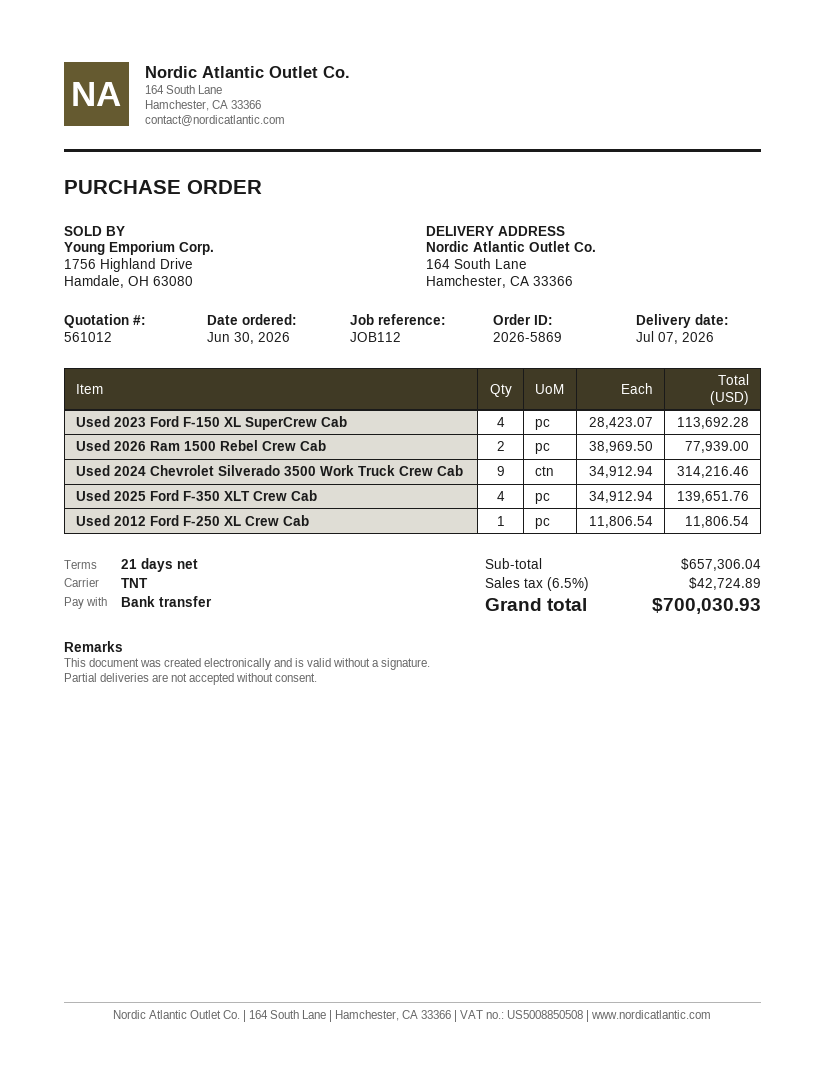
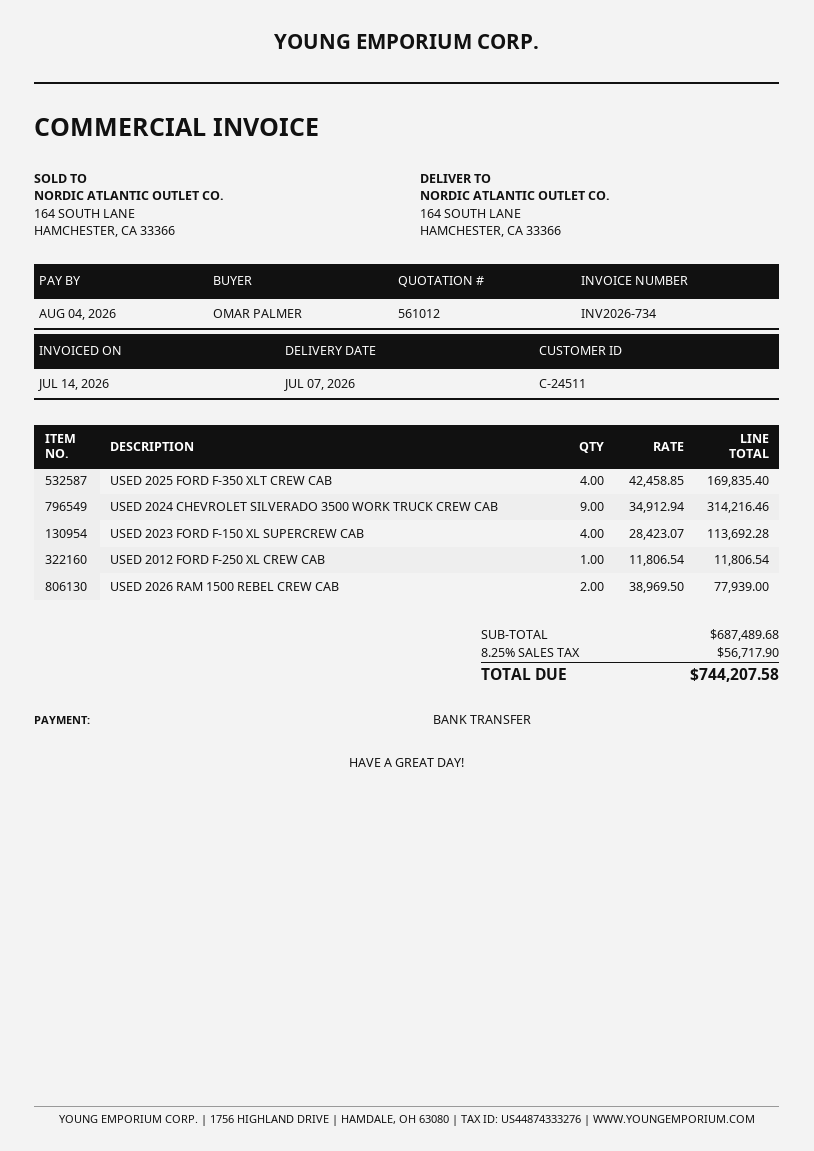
Used 2025 Ford F-350 XLT Crew Cab: 4 x 34912.94 = 139651.76 -> 4 x 42458.85 = 169835.40
subtotal: 657306.04 -> 687489.68
tax: 6.5% = 42724.89 -> 8.25% = 56717.90
total: 700030.93 -> 744207.58

